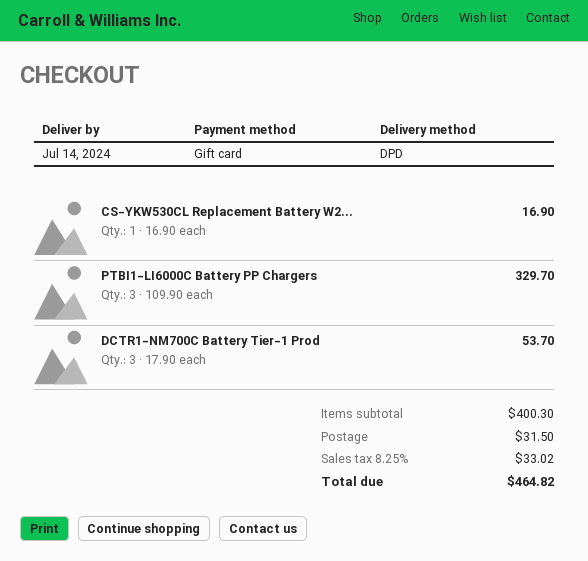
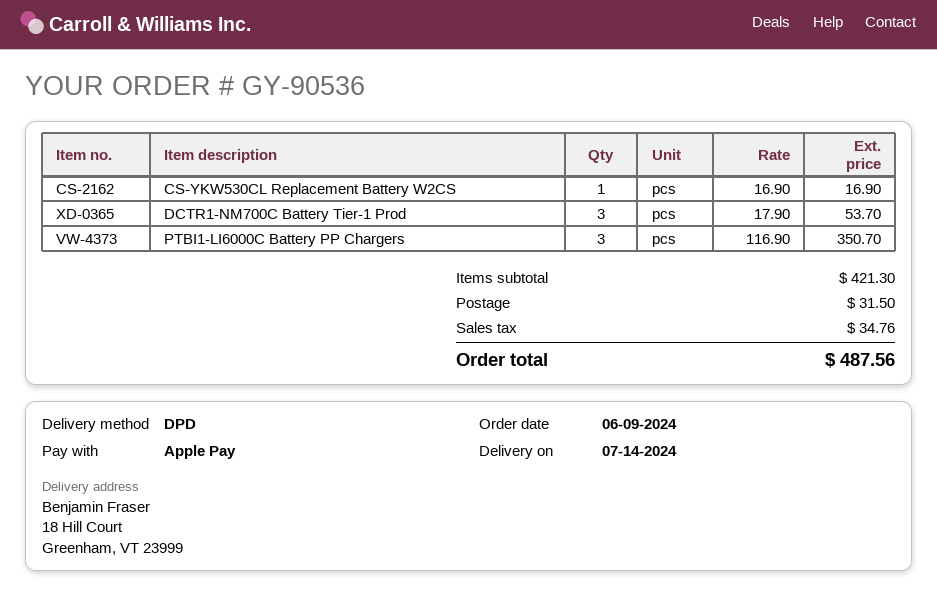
payment method: gift card -> Apple Pay
PTBI1-LI6000C Battery PP Chargers: 3 x 109.90 = 329.70 -> 3 x 116.90 = 350.70
subtotal: 400.30 -> 421.30
tax: 33.02 -> 34.76
total: 464.82 -> 487.56

